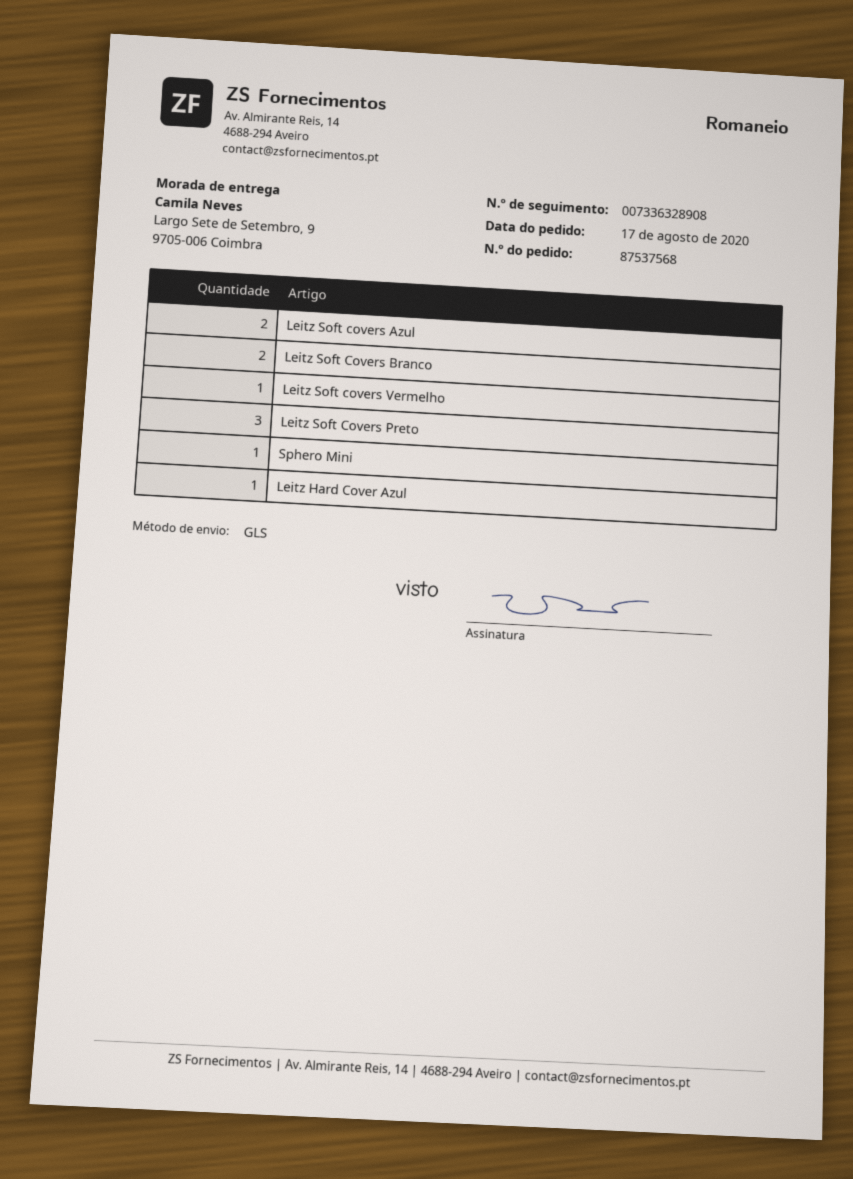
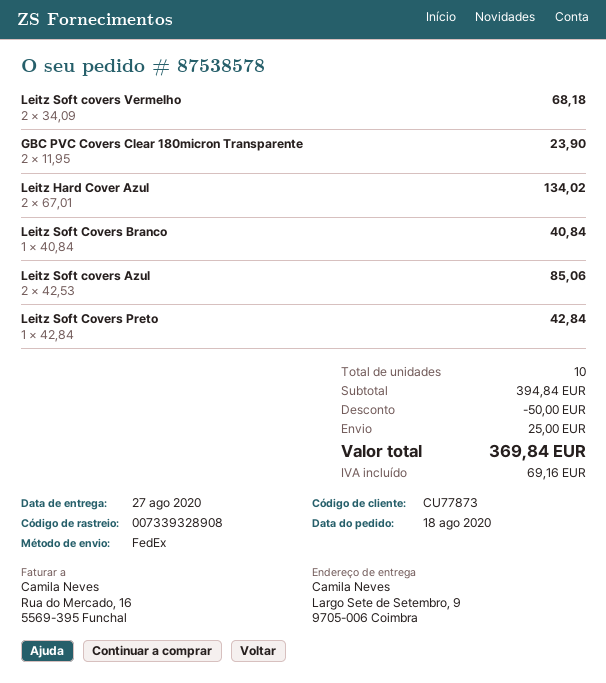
order number: 87537568 -> 87538578
order date: 2020-08-17 -> 2020-08-18
shipping method: GLS -> FedEx
tracking number: 007336328908 -> 007339328908
Leitz Soft Covers Branco: 2 -> 1
Leitz Soft covers Vermelho: 1 -> 2
Leitz Soft Covers Preto: 3 -> 1
Sphero Mini: 1 -> none
Leitz Hard Cover Azul: 1 -> 2
GBC PVC Covers Clear 180micron Transparente: none -> 2

